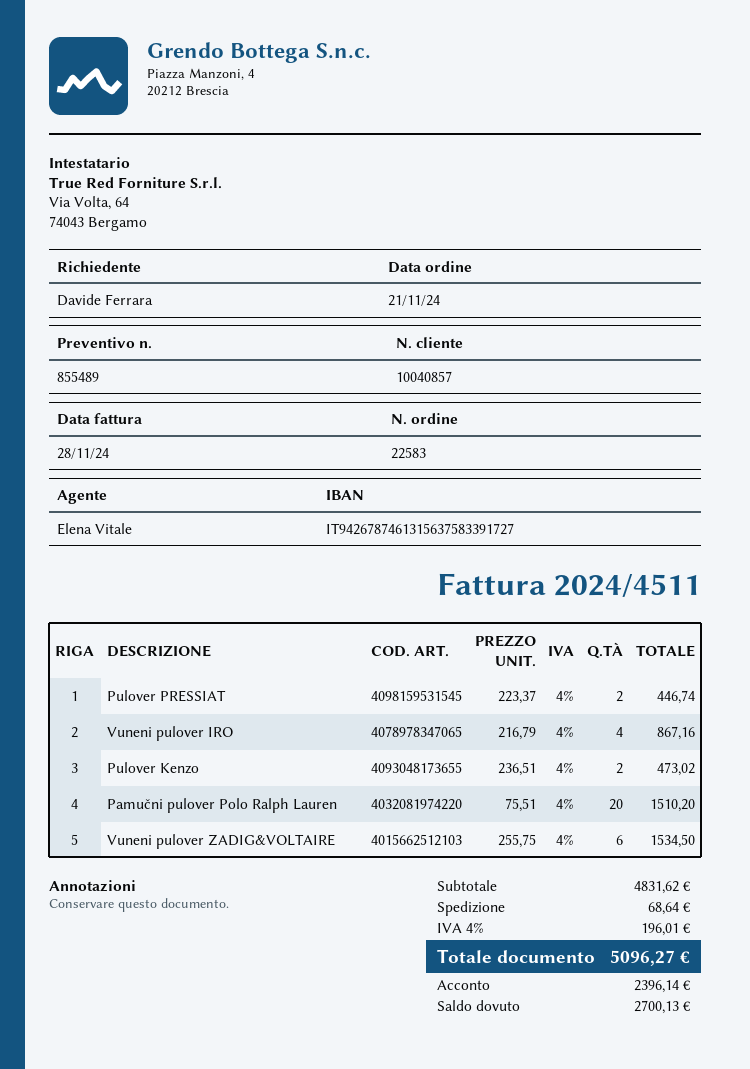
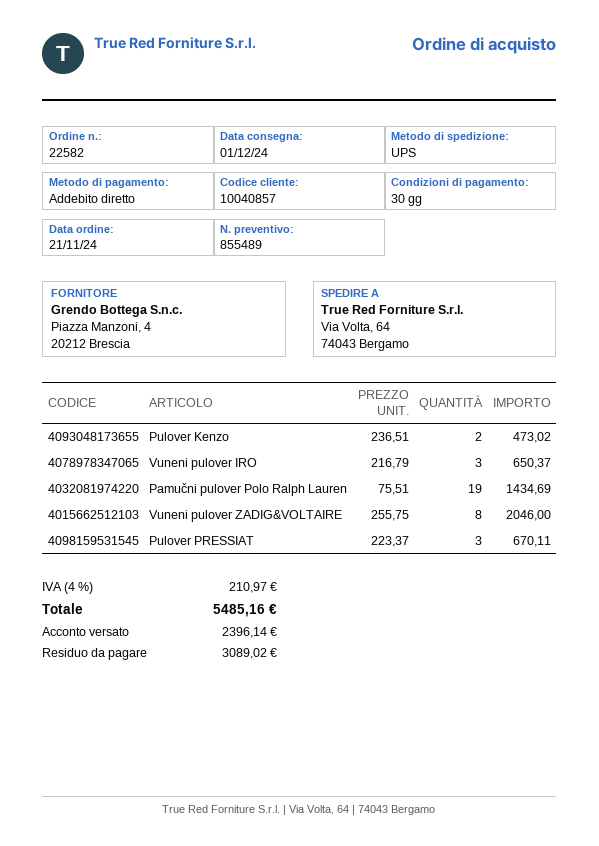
order number: 22583 -> 22582
Pulover PRESSIAT: 2 x 223.37 = 446.74 -> 3 x 223.37 = 670.11
Vuneni pulover IRO: 4 x 216.79 = 867.16 -> 3 x 216.79 = 650.37
Pamučni pulover Polo Ralph Lauren: 20 x 75.51 = 1510.20 -> 19 x 75.51 = 1434.69
Vuneni pulover ZADIG&VOLTAIRE: 6 x 255.75 = 1534.50 -> 8 x 255.75 = 2046.00
shipping: 68.64 -> none
tax: 4% = 196.01 -> 4% = 210.97
total: 5096.27 -> 5485.16
balance: 2700.13 -> 3089.02

